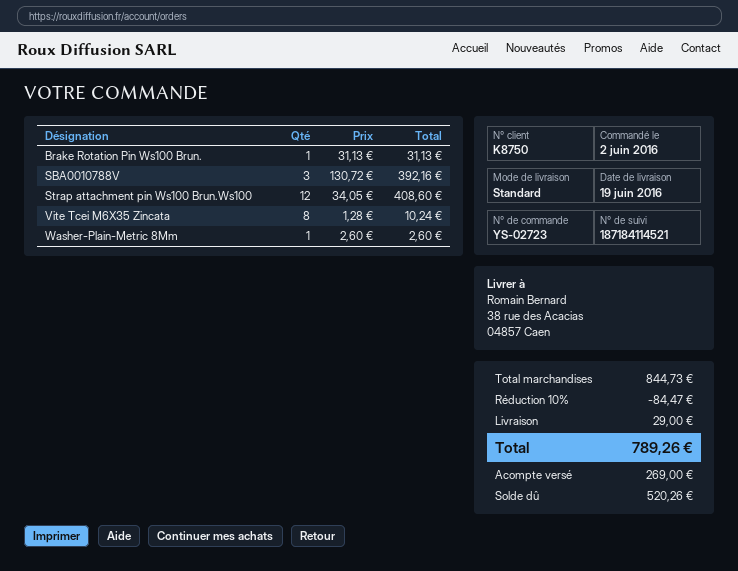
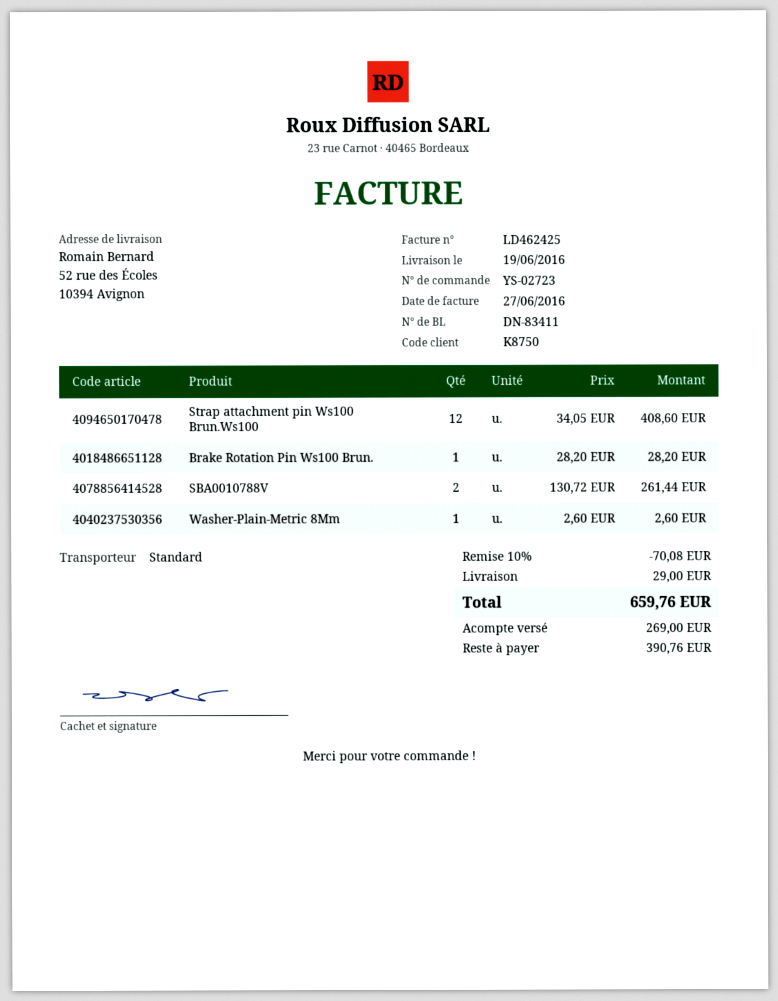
ship to: 38 rue des Acacias, 04857 Caen -> 52 rue des Écoles, 10394 Avignon
Brake Rotation Pin Ws100 Brun.: 1 x 31.13 = 31.13 -> 1 x 28.20 = 28.20
SBA0010788V: 3 x 130.72 = 392.16 -> 2 x 130.72 = 261.44
Vite Tcei M6X35 Zincata: 8 x 1.28 = 10.24 -> none
discount: 10% = 84.47 -> 10% = 70.08
total: 789.26 -> 659.76
balance: 520.26 -> 390.76

